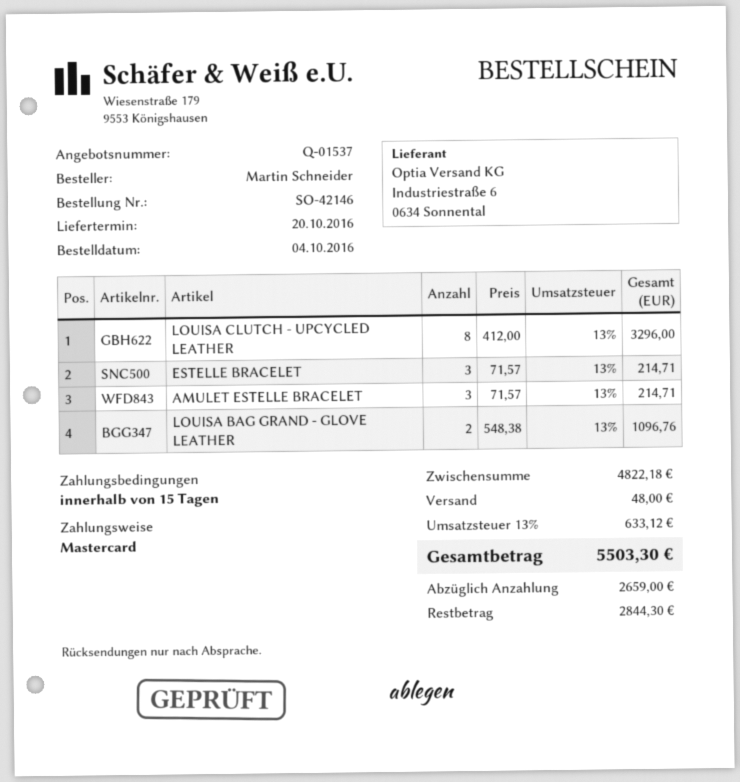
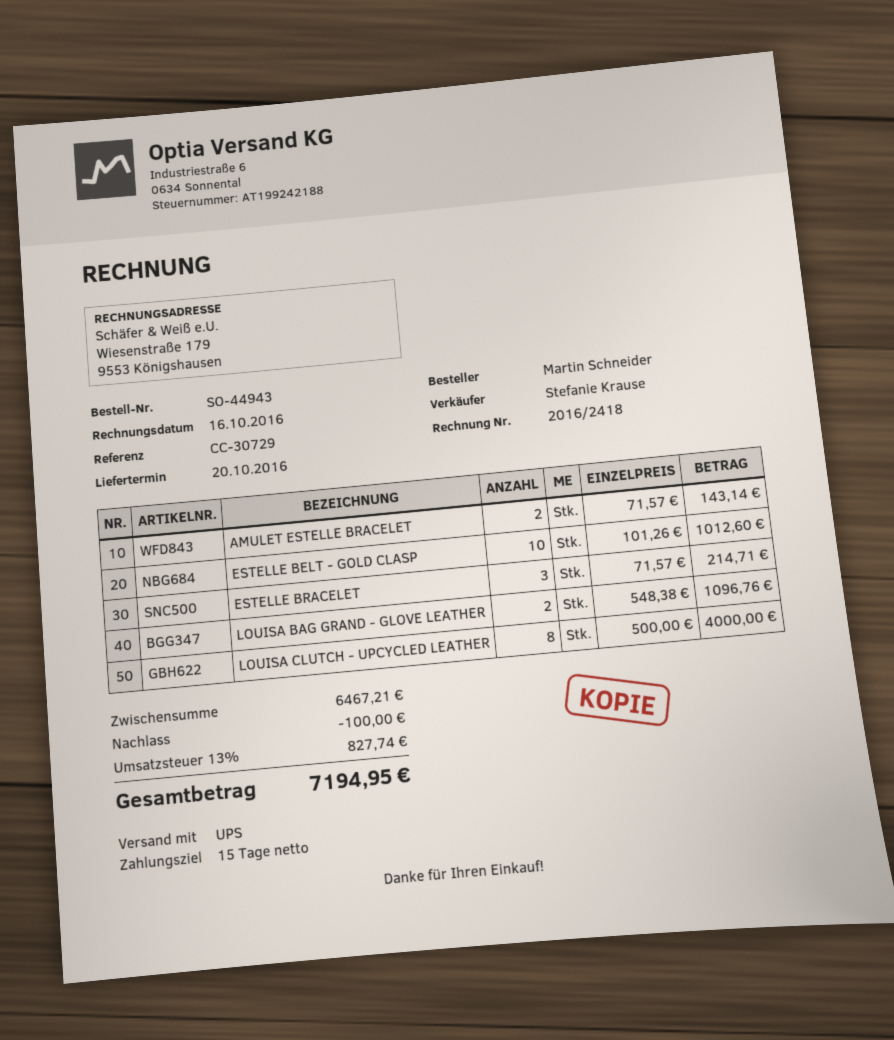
order number: SO-42146 -> SO-44943
LOUISA CLUTCH - UPCYCLED LEATHER: 8 x 412.00 = 3296.00 -> 8 x 500.00 = 4000.00
AMULET ESTELLE BRACELET: 3 x 71.57 = 214.71 -> 2 x 71.57 = 143.14
ESTELLE BELT - GOLD CLASP: none -> 10 x 101.26 = 1012.60
subtotal: 4822.18 -> 6467.21
discount: none -> 100.00
shipping: 48.00 -> none
tax: 13% = 633.12 -> 13% = 827.74
total: 5503.30 -> 7194.95

